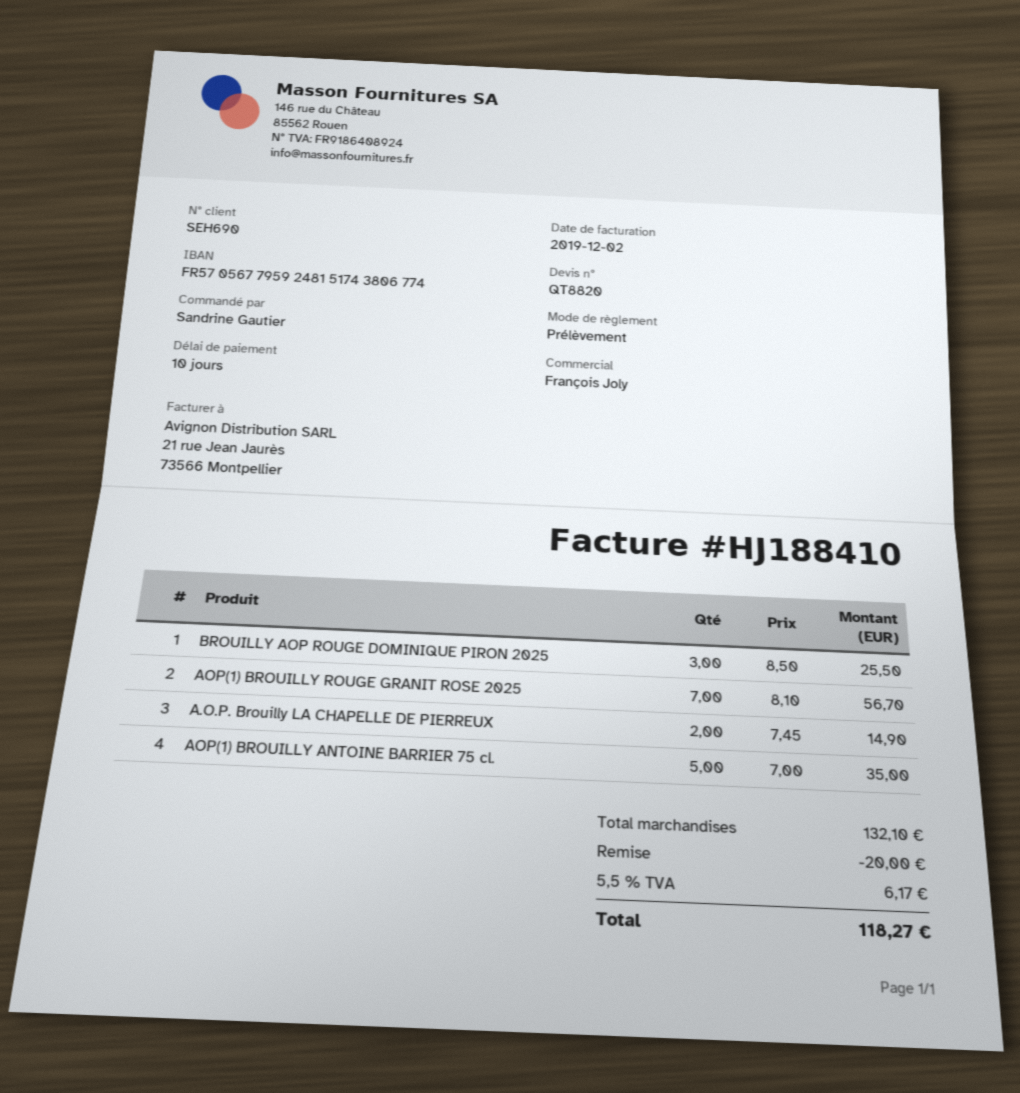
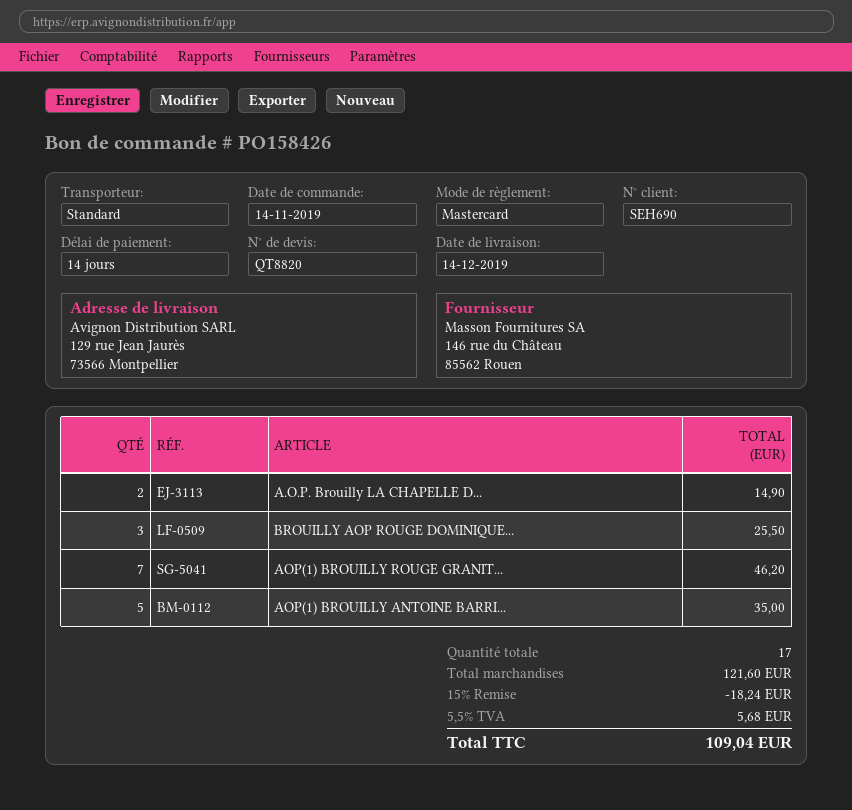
payment terms: 10 days -> 14 days
payment method: direct debit -> Mastercard
AOP(1) BROUILLY ROUGE GRANIT ROSE 2025: 7 for 56.70 -> 7 for 46.20
subtotal: 132.10 -> 121.60
discount: 20.00 -> 18.24
tax: 5.5% = 6.17 -> 5.5% = 5.68
total: 118.27 -> 109.04

